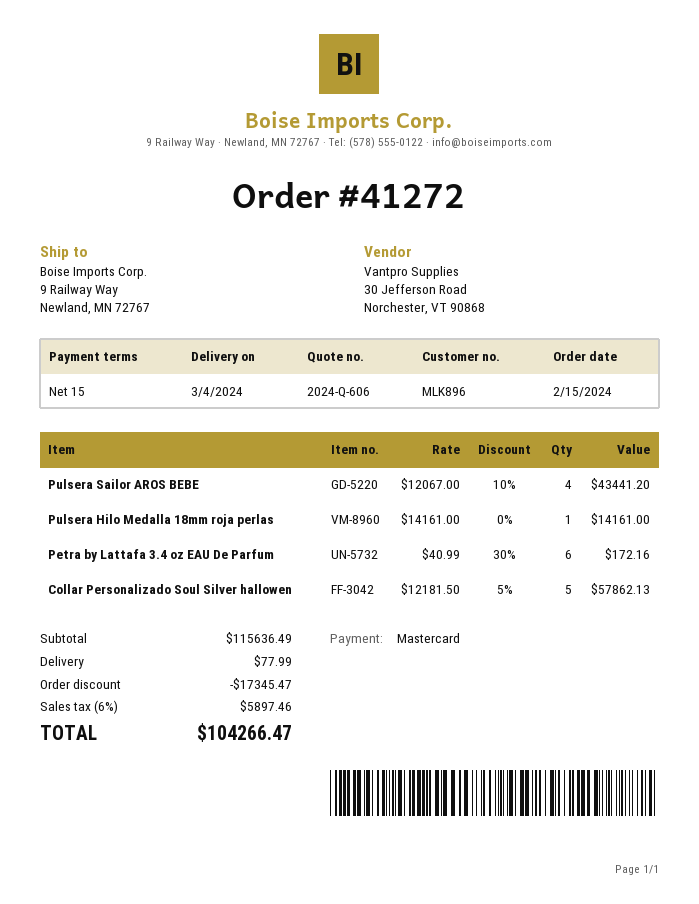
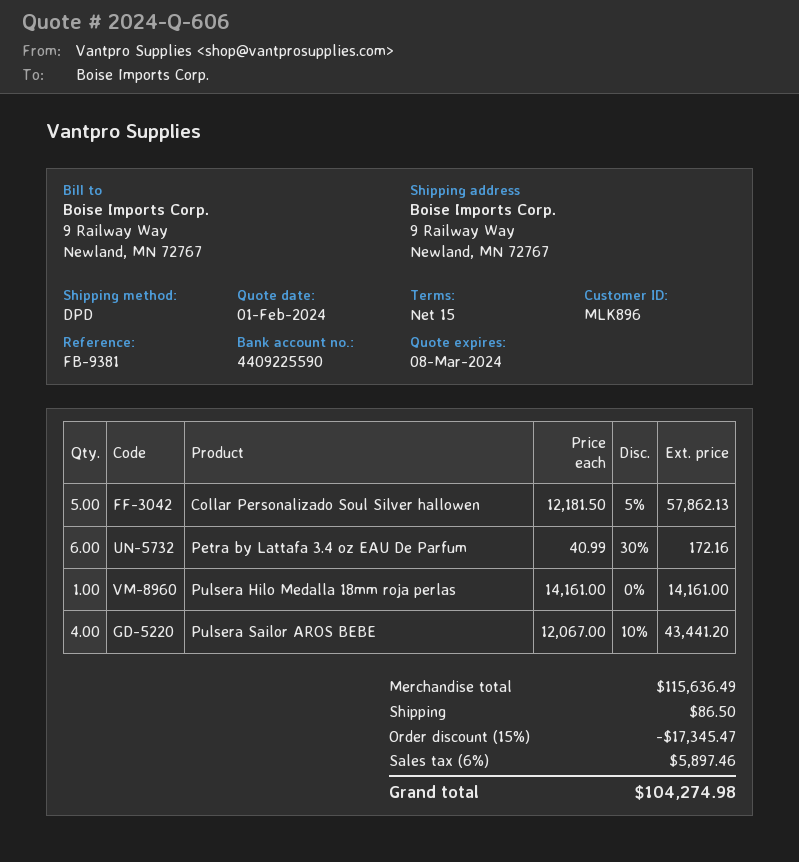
shipping: 77.99 -> 86.50
total: 104266.47 -> 104274.98

